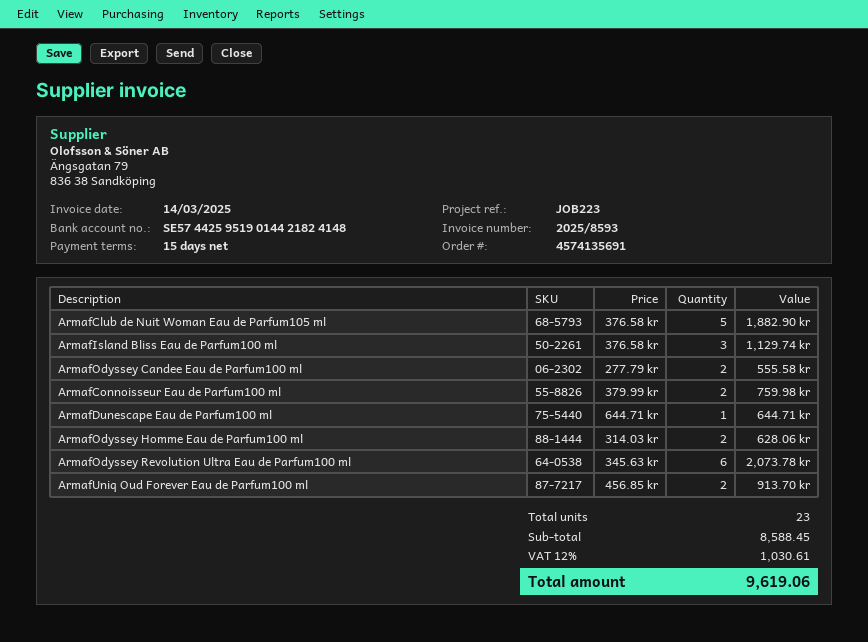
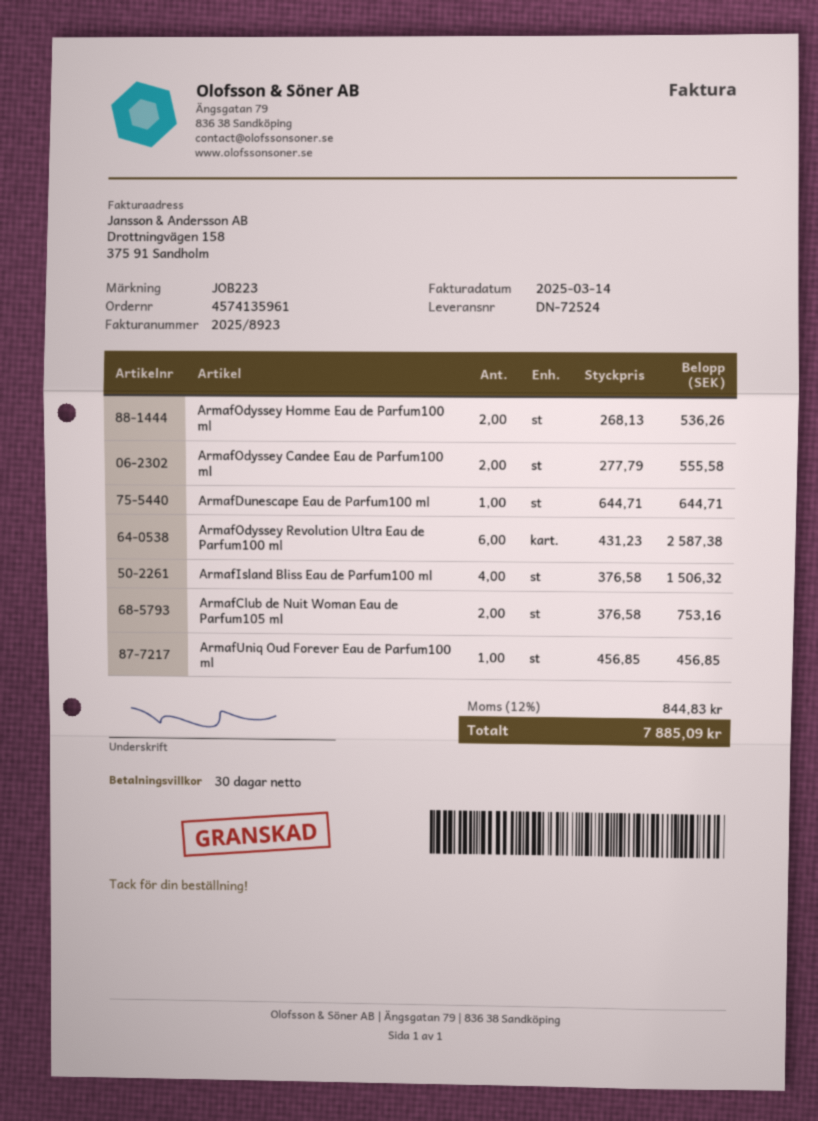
order number: 4574135691 -> 4574135961
invoice number: 2025/8593 -> 2025/8923
payment terms: 15 days -> 30 days
ArmafClub de Nuit Woman Eau de Parfum105 ml: 5 x 376.58 = 1882.90 -> 2 x 376.58 = 753.16
ArmafIsland Bliss Eau de Parfum100 ml: 3 x 376.58 = 1129.74 -> 4 x 376.58 = 1506.32
ArmafConnoisseur Eau de Parfum100 ml: 2 x 379.99 = 759.98 -> none
ArmafOdyssey Homme Eau de Parfum100 ml: 2 x 314.03 = 628.06 -> 2 x 268.13 = 536.26
ArmafOdyssey Revolution Ultra Eau de Parfum100 ml: 6 x 345.63 = 2073.78 -> 6 x 431.23 = 2587.38
ArmafUniq Oud Forever Eau de Parfum100 ml: 2 x 456.85 = 913.70 -> 1 x 456.85 = 456.85
tax: 12% = 1030.61 -> 12% = 844.83
total: 9619.06 -> 7885.09

